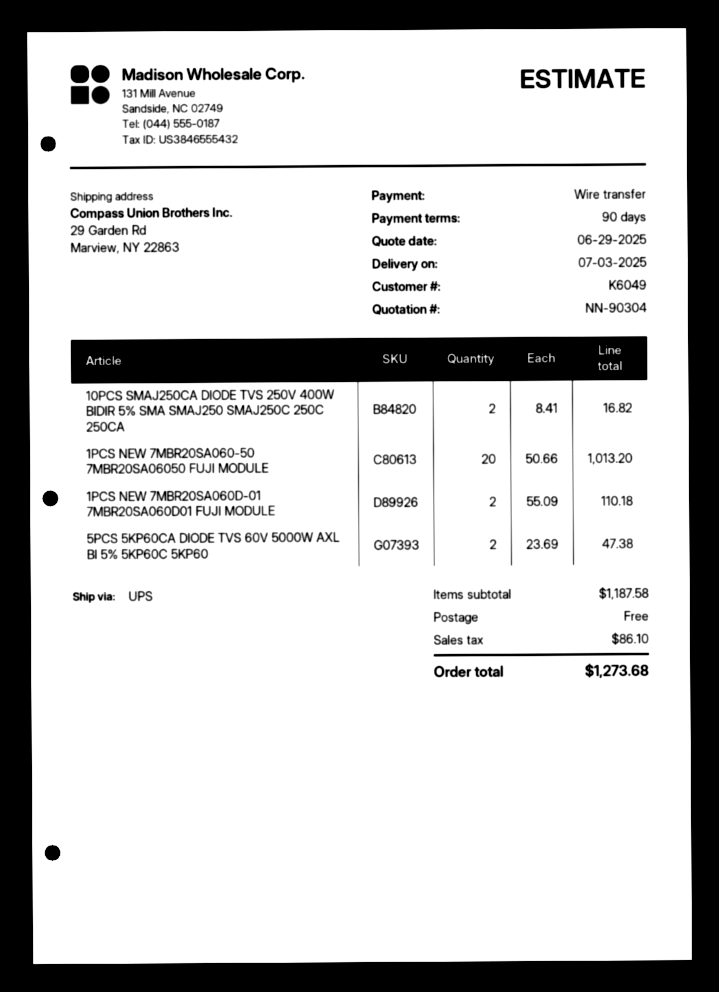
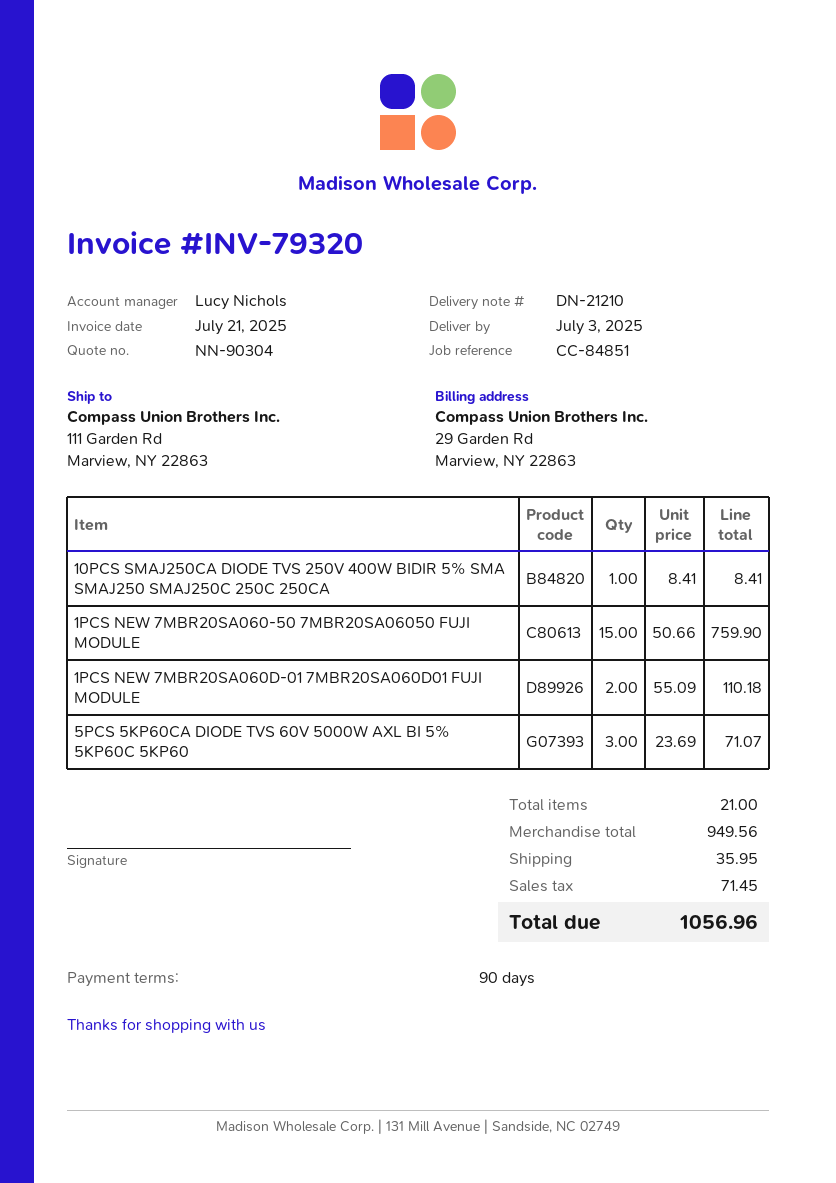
ship to: 29 Garden Rd, Marview, NY 22863 -> 111 Garden Rd, Marview, NY 22863
10PCS SMAJ250CA DIODE TVS 250V 400W BIDIR 5% SMA SMAJ250 SMAJ250C 250C 250CA: 2 x 8.41 = 16.82 -> 1 x 8.41 = 8.41
1PCS NEW 7MBR20SA060-50 7MBR20SA06050 FUJI MODULE: 20 x 50.66 = 1013.20 -> 15 x 50.66 = 759.90
5PCS 5KP60CA DIODE TVS 60V 5000W AXL BI 5% 5KP60C 5KP60: 2 x 23.69 = 47.38 -> 3 x 23.69 = 71.07
subtotal: 1187.58 -> 949.56
shipping: 0.00 -> 35.95
tax: 86.10 -> 71.45
total: 1273.68 -> 1056.96

